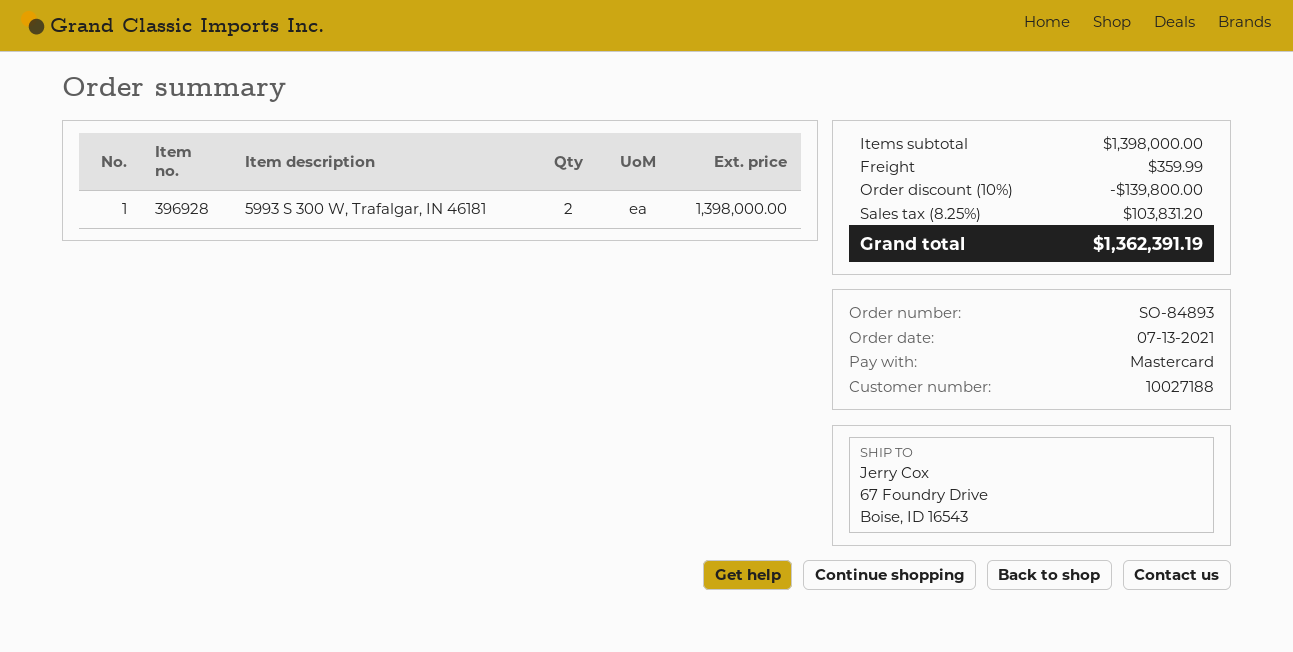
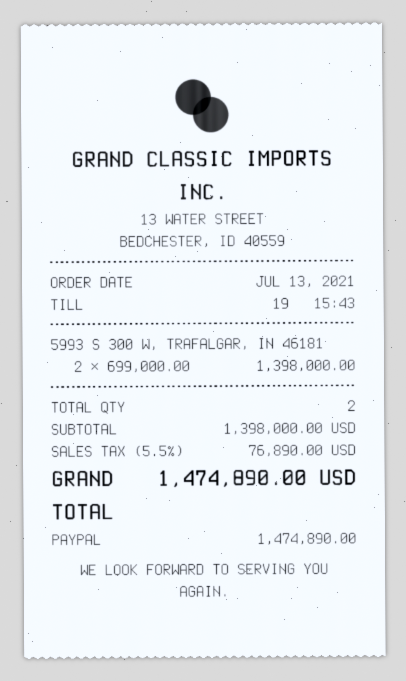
payment method: Mastercard -> PayPal
discount: 10% = 139800.00 -> none
shipping: 359.99 -> none
tax: 8.25% = 103831.20 -> 5.5% = 76890.00
total: 1362391.19 -> 1474890.00

